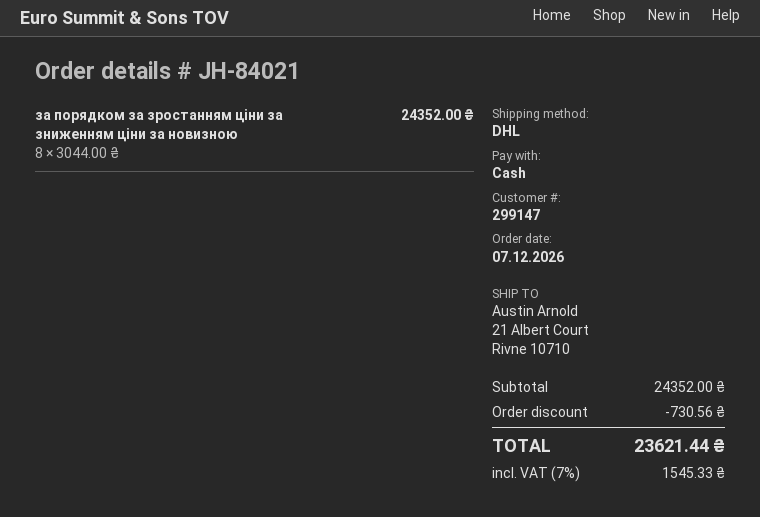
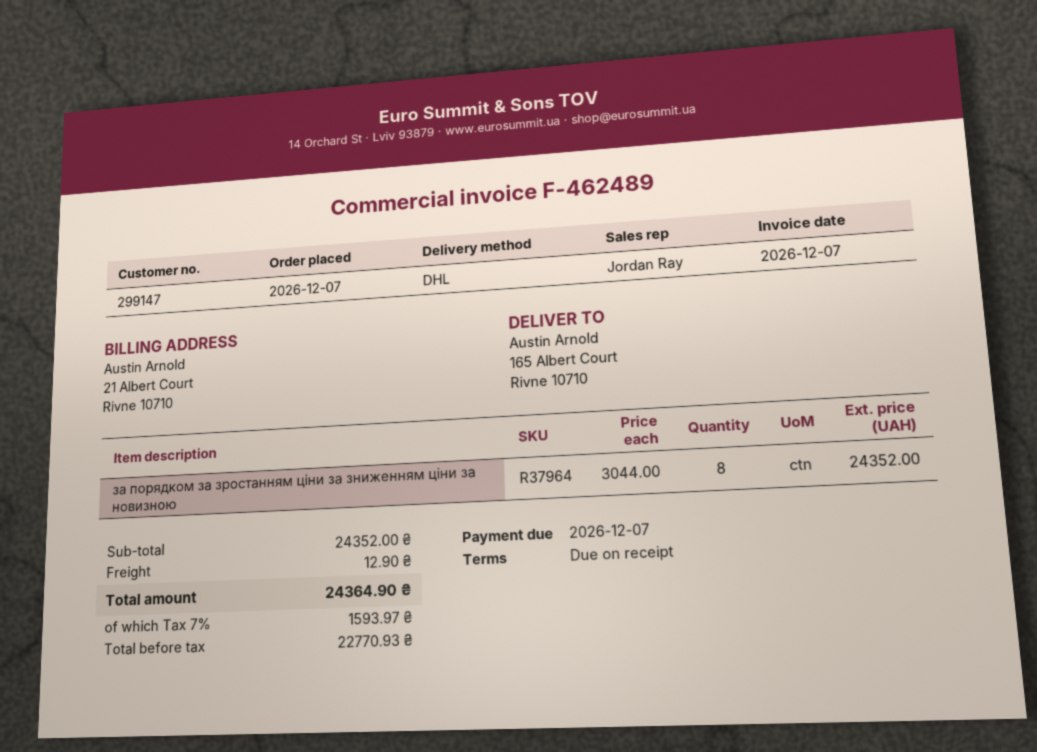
ship to: 21 Albert Court, Rivne 10710 -> 165 Albert Court, Rivne 10710
discount: 730.56 -> none
shipping: none -> 12.90
tax: 7% = 1545.33 -> 7% = 1593.97
total: 23621.44 -> 24364.90

